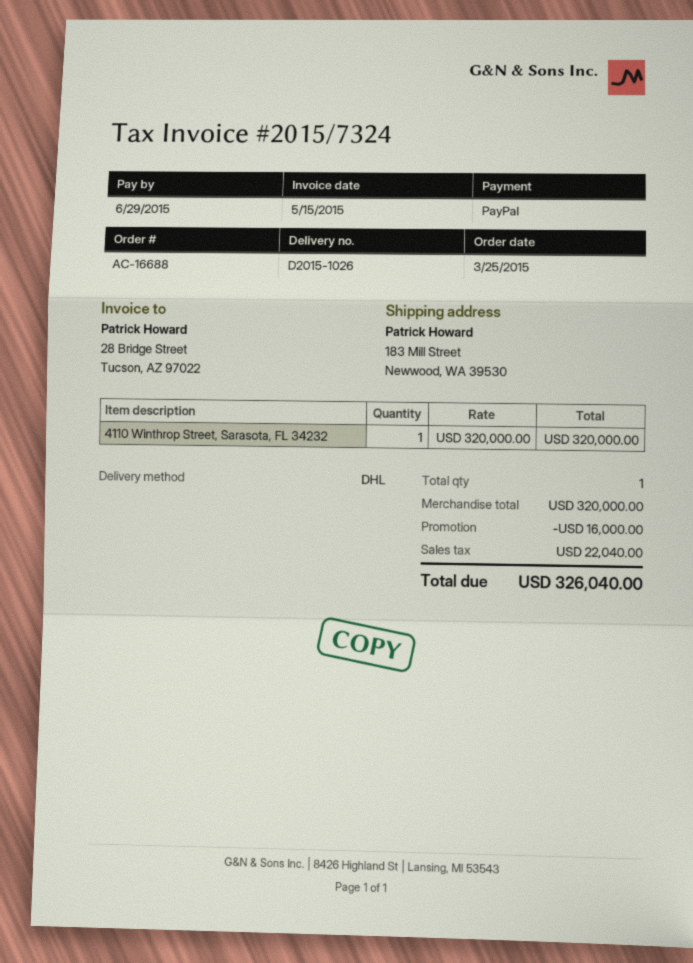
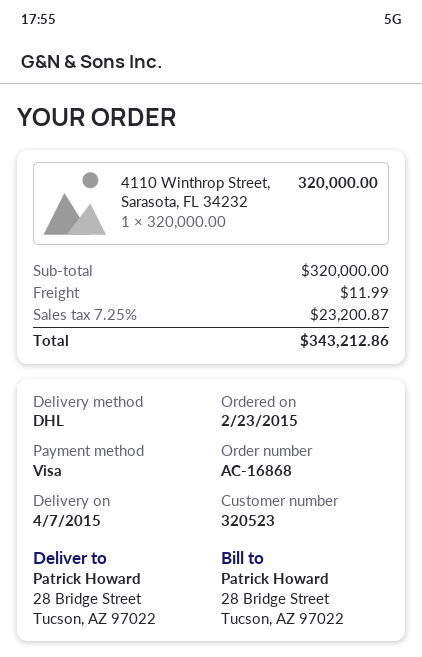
order number: AC-16688 -> AC-16868
order date: 2015-03-25 -> 2015-02-23
payment method: PayPal -> Visa
ship to: 183 Mill Street, Newwood, WA 39530 -> 28 Bridge Street, Tucson, AZ 97022
discount: 16000.00 -> none
shipping: none -> 11.99
tax: 22040.00 -> 23200.87
total: 326040.00 -> 343212.86

